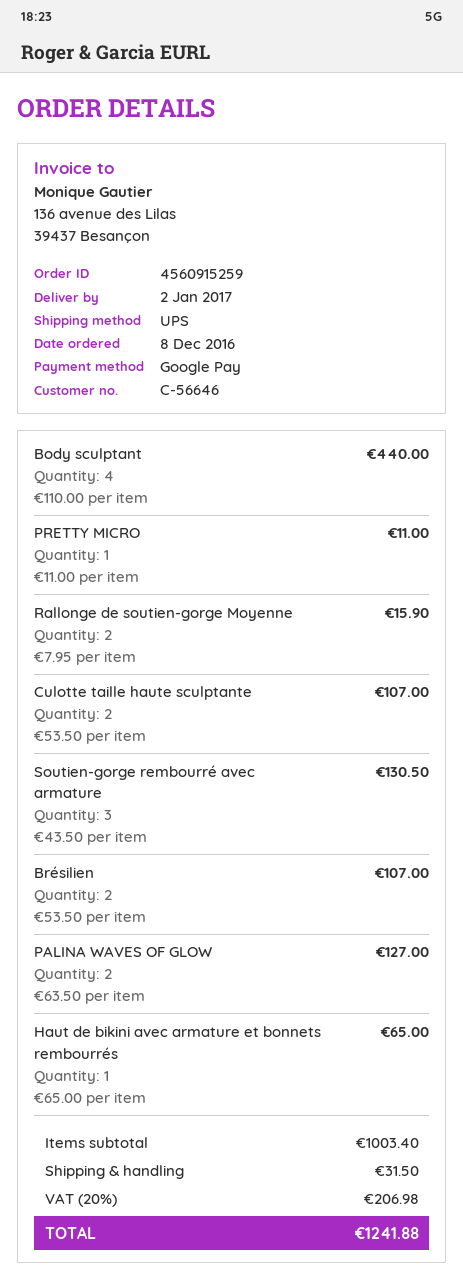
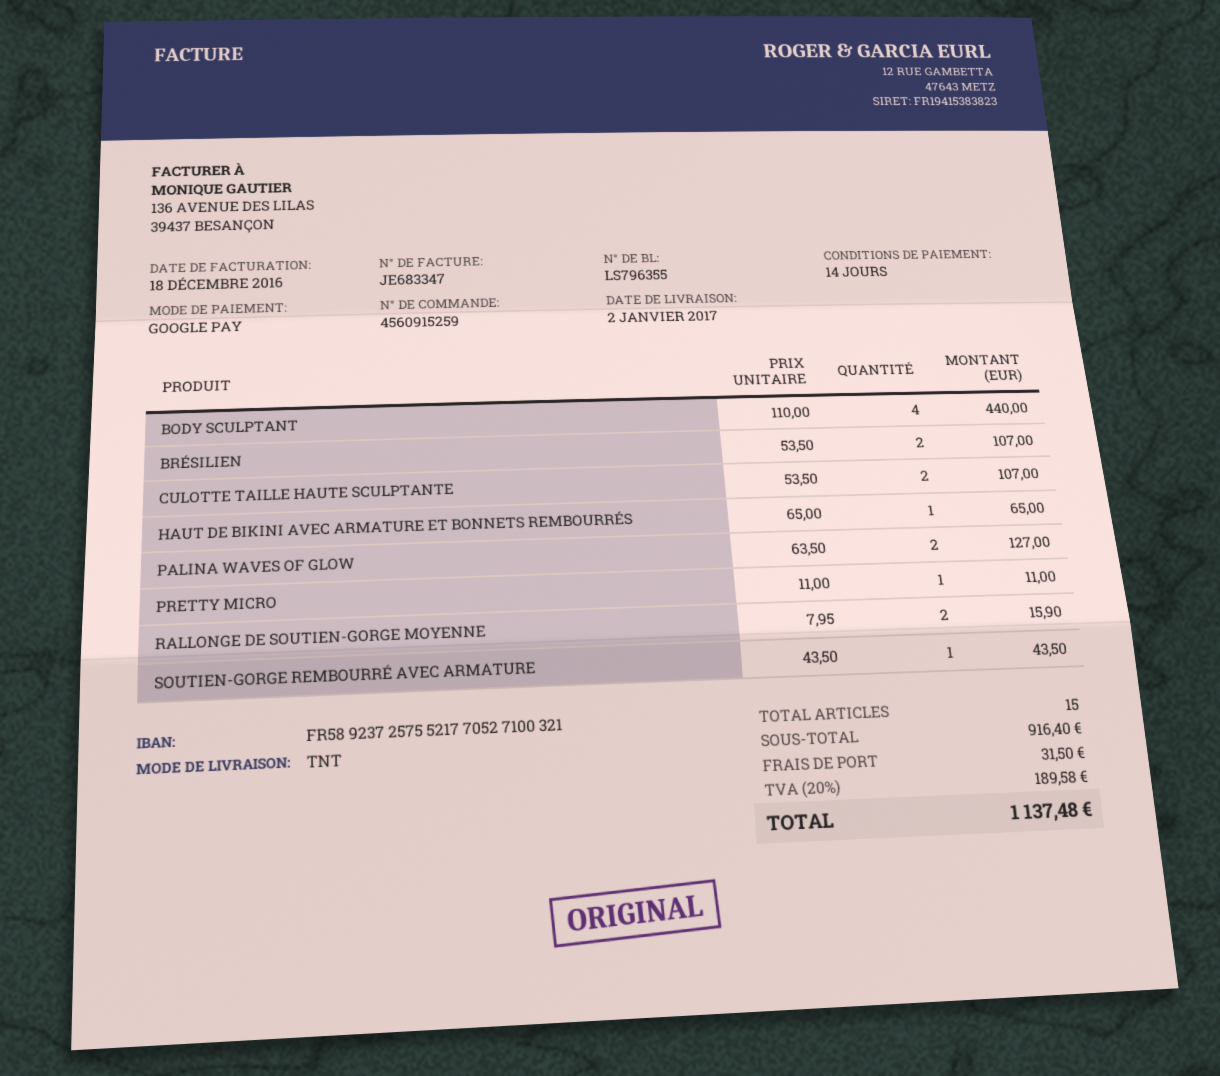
shipping method: UPS -> TNT
Soutien-gorge rembourré avec armature: 3 x 43.50 = 130.50 -> 1 x 43.50 = 43.50
subtotal: 1003.40 -> 916.40
tax: 20% = 206.98 -> 20% = 189.58
total: 1241.88 -> 1137.48

